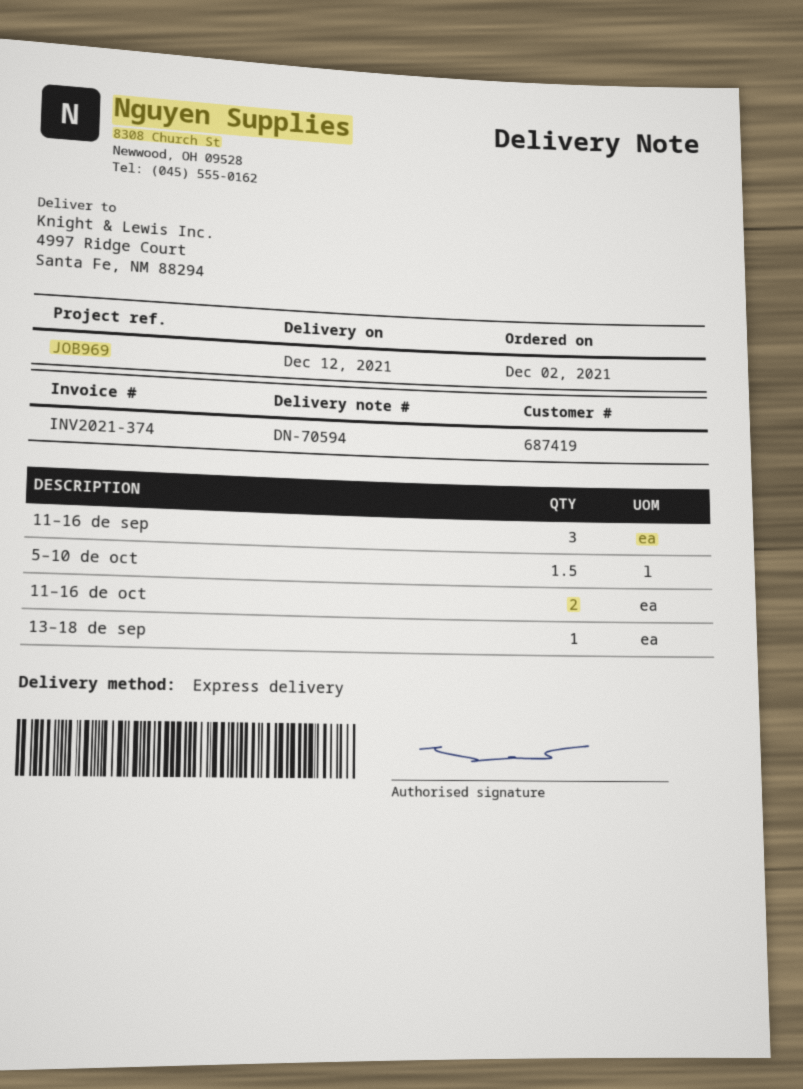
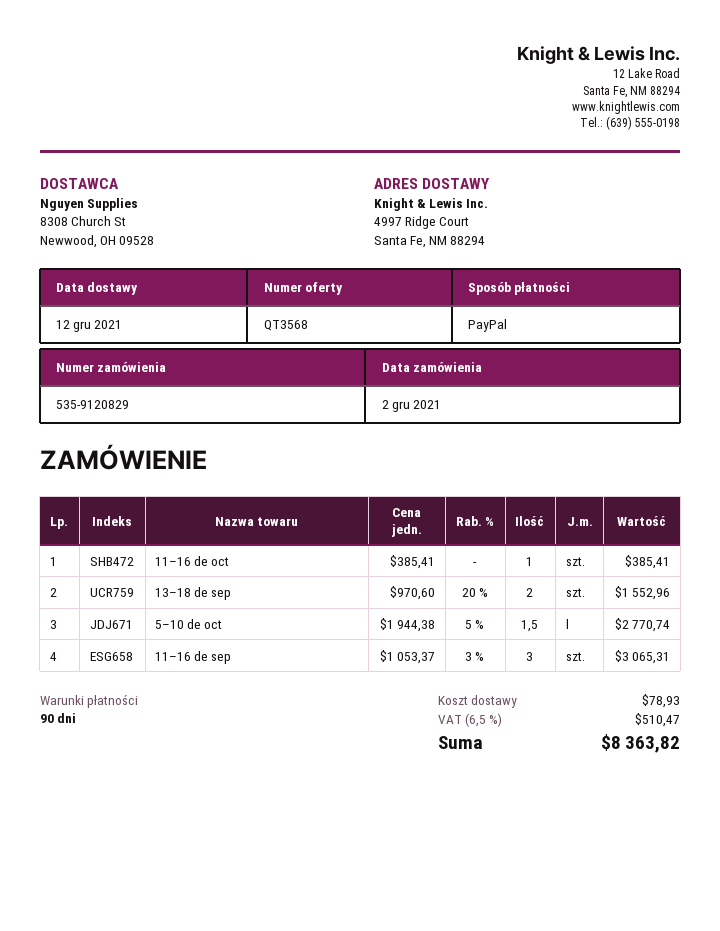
11–16 de oct: 2 -> 1
13–18 de sep: 1 -> 2

